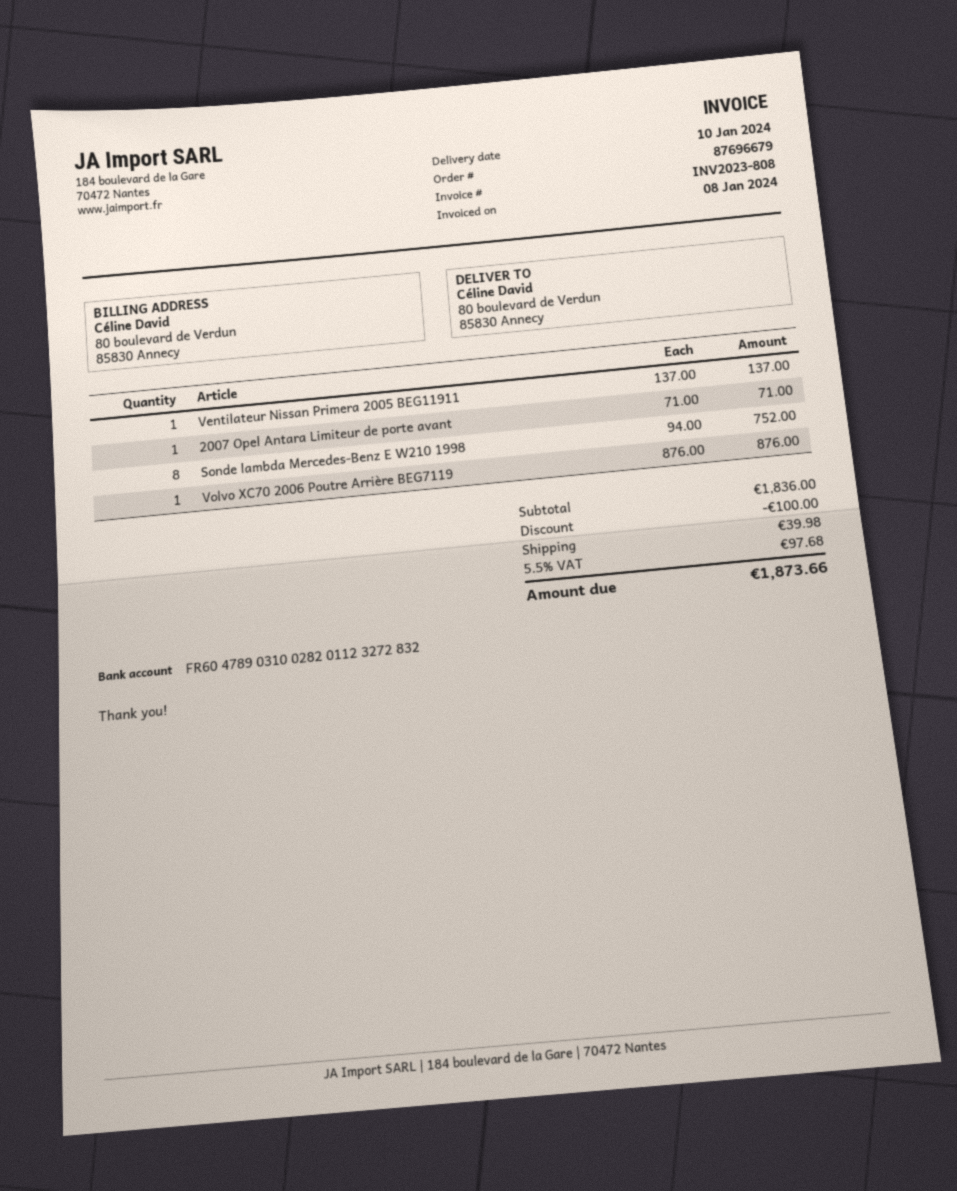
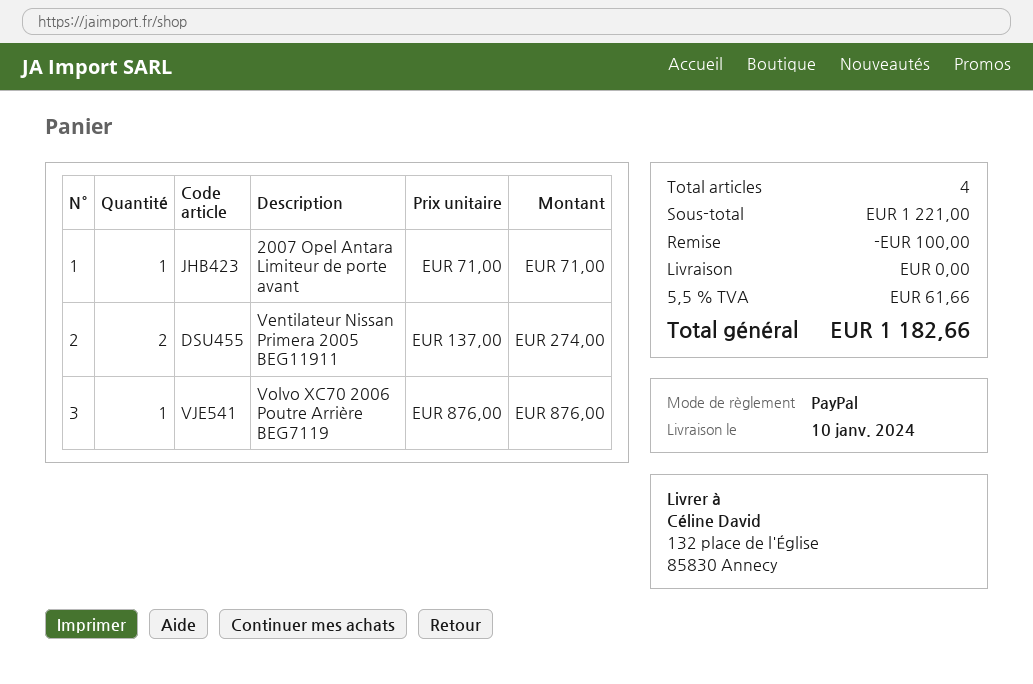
ship to: 80 boulevard de Verdun, 85830 Annecy -> 132 place de l'Église, 85830 Annecy
Ventilateur Nissan Primera 2005 BEG11911: 1 x 137.00 = 137.00 -> 2 x 137.00 = 274.00
Sonde lambda Mercedes-Benz E W210 1998: 8 x 94.00 = 752.00 -> none
subtotal: 1836.00 -> 1221.00
shipping: 39.98 -> 0.00
tax: 5.5% = 97.68 -> 5.5% = 61.66
total: 1873.66 -> 1182.66

